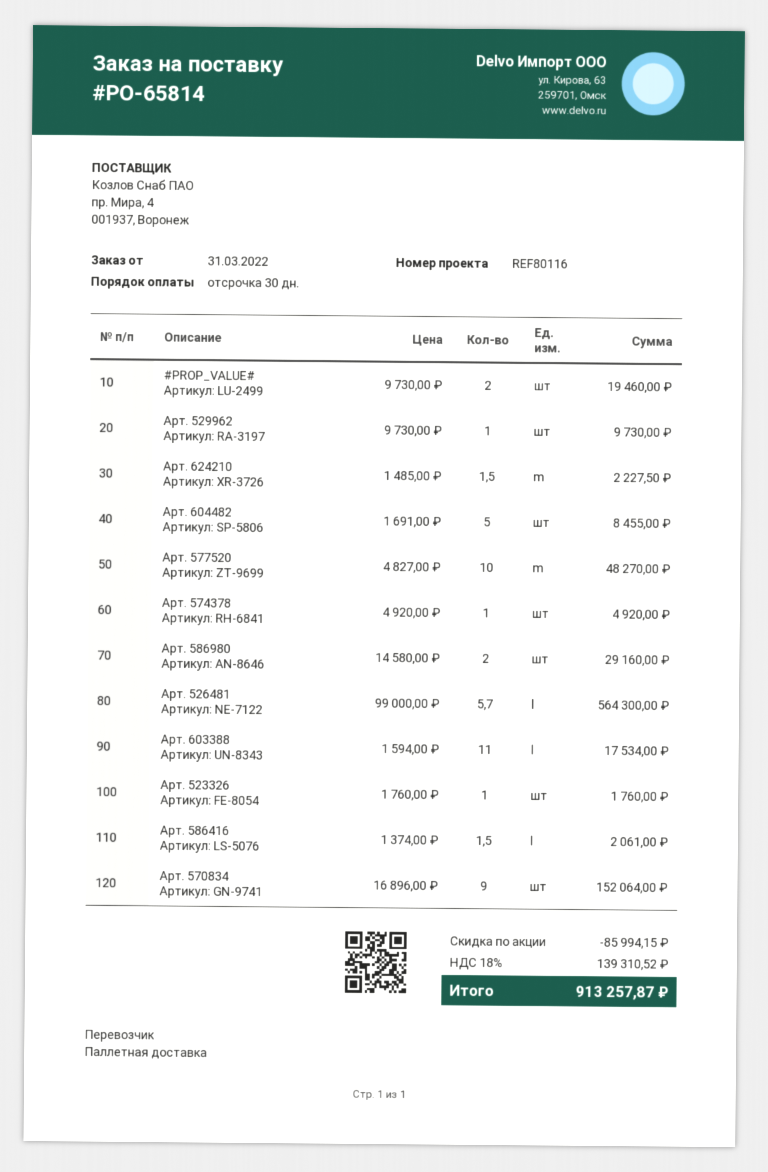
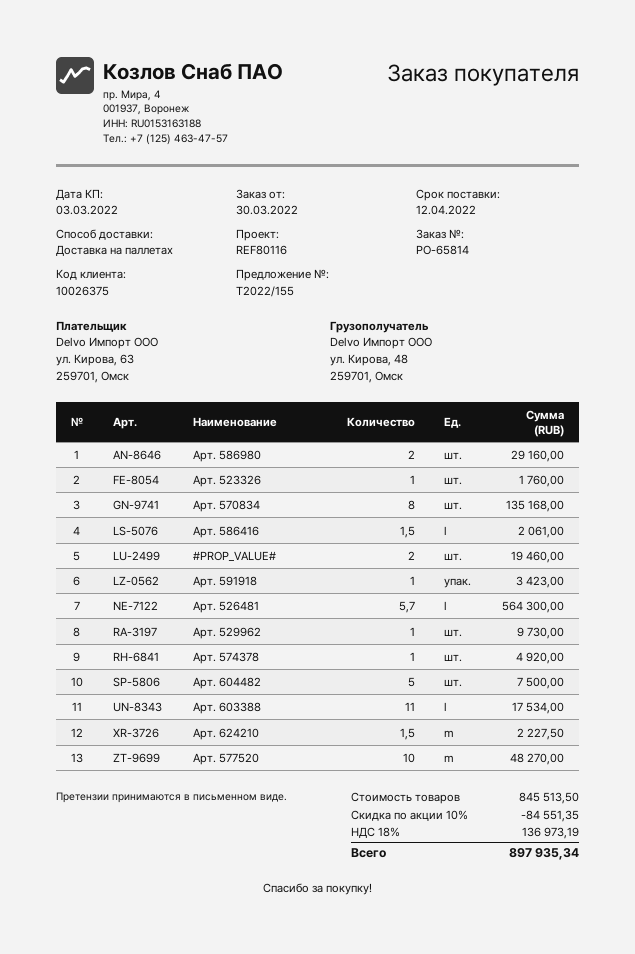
order date: 2022-03-31 -> 2022-03-30
Арт. 604482: 5 for 8455.00 -> 5 for 7500.00
Арт. 570834: 9 for 152064.00 -> 8 for 135168.00
Арт. 591918: none -> 1 for 3423.00
discount: 85994.15 -> 84551.35
tax: 18% = 139310.52 -> 18% = 136973.19
total: 913257.87 -> 897935.34

